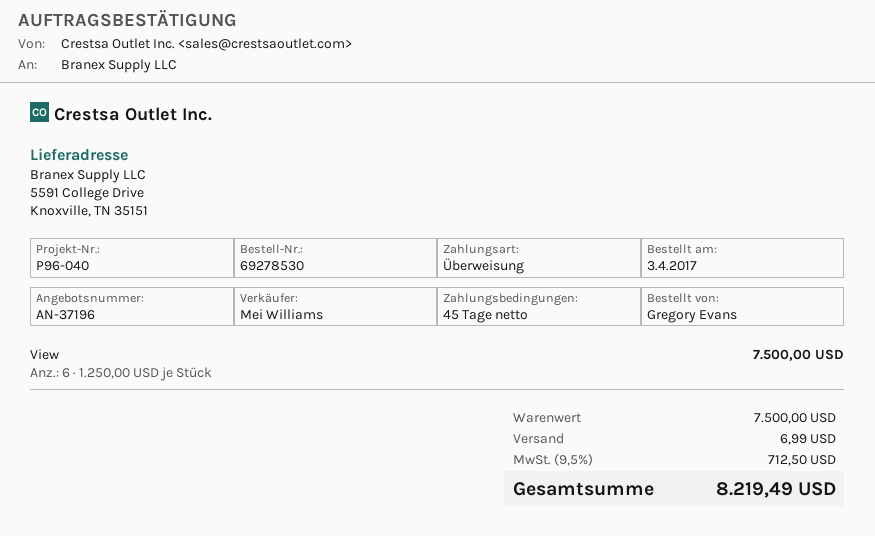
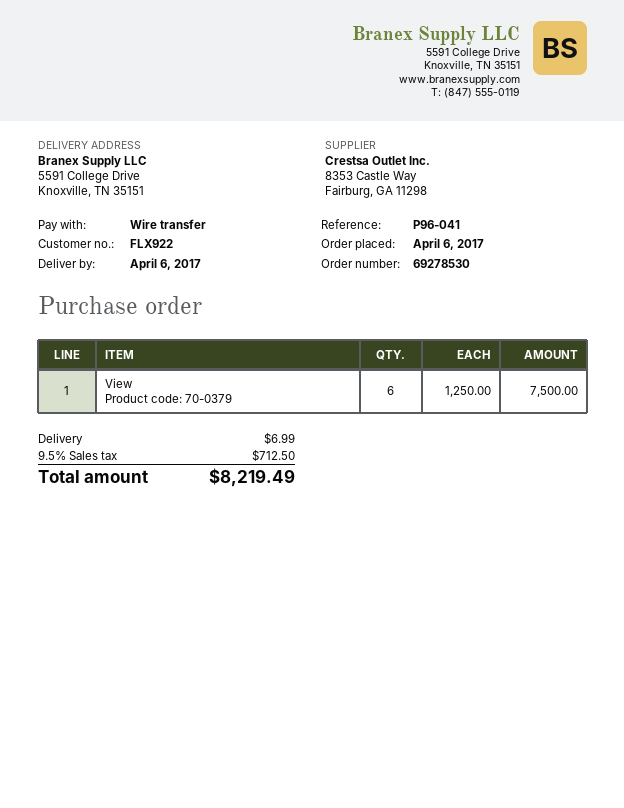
order date: 2017-04-03 -> 2017-04-06
reference: P96-040 -> P96-041

